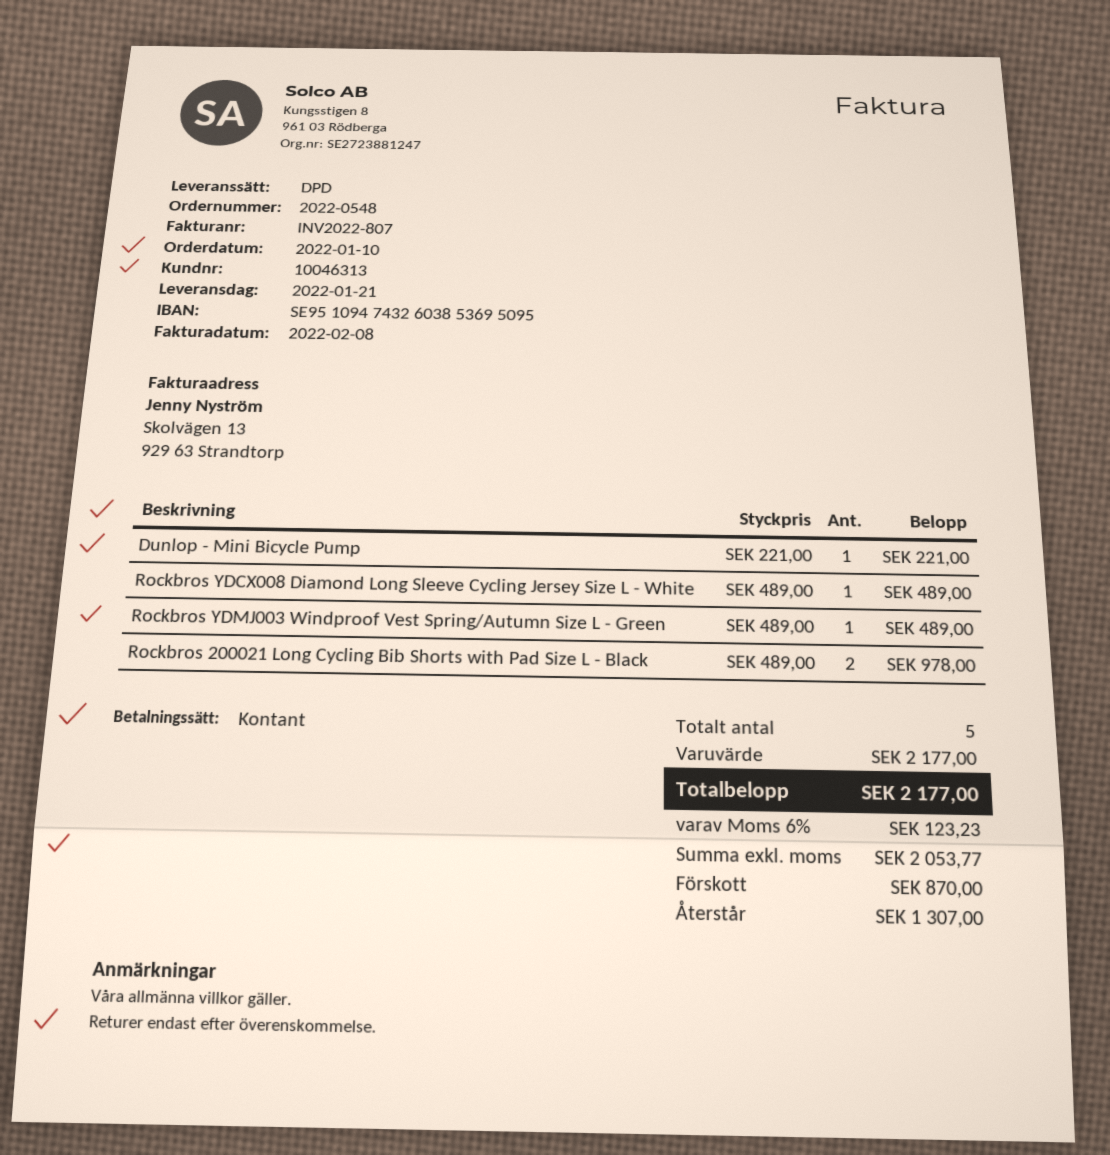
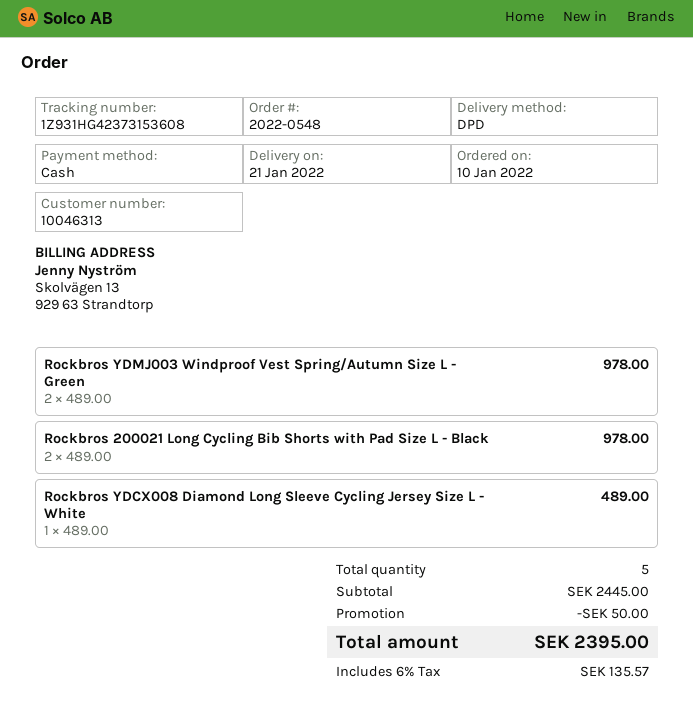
Dunlop - Mini Bicycle Pump: 1 x 221.00 = 221.00 -> none
Rockbros YDMJ003 Windproof Vest Spring/Autumn Size L - Green: 1 x 489.00 = 489.00 -> 2 x 489.00 = 978.00
subtotal: 2177.00 -> 2445.00
discount: none -> 50.00
tax: 6% = 123.23 -> 6% = 135.57
total: 2177.00 -> 2395.00

